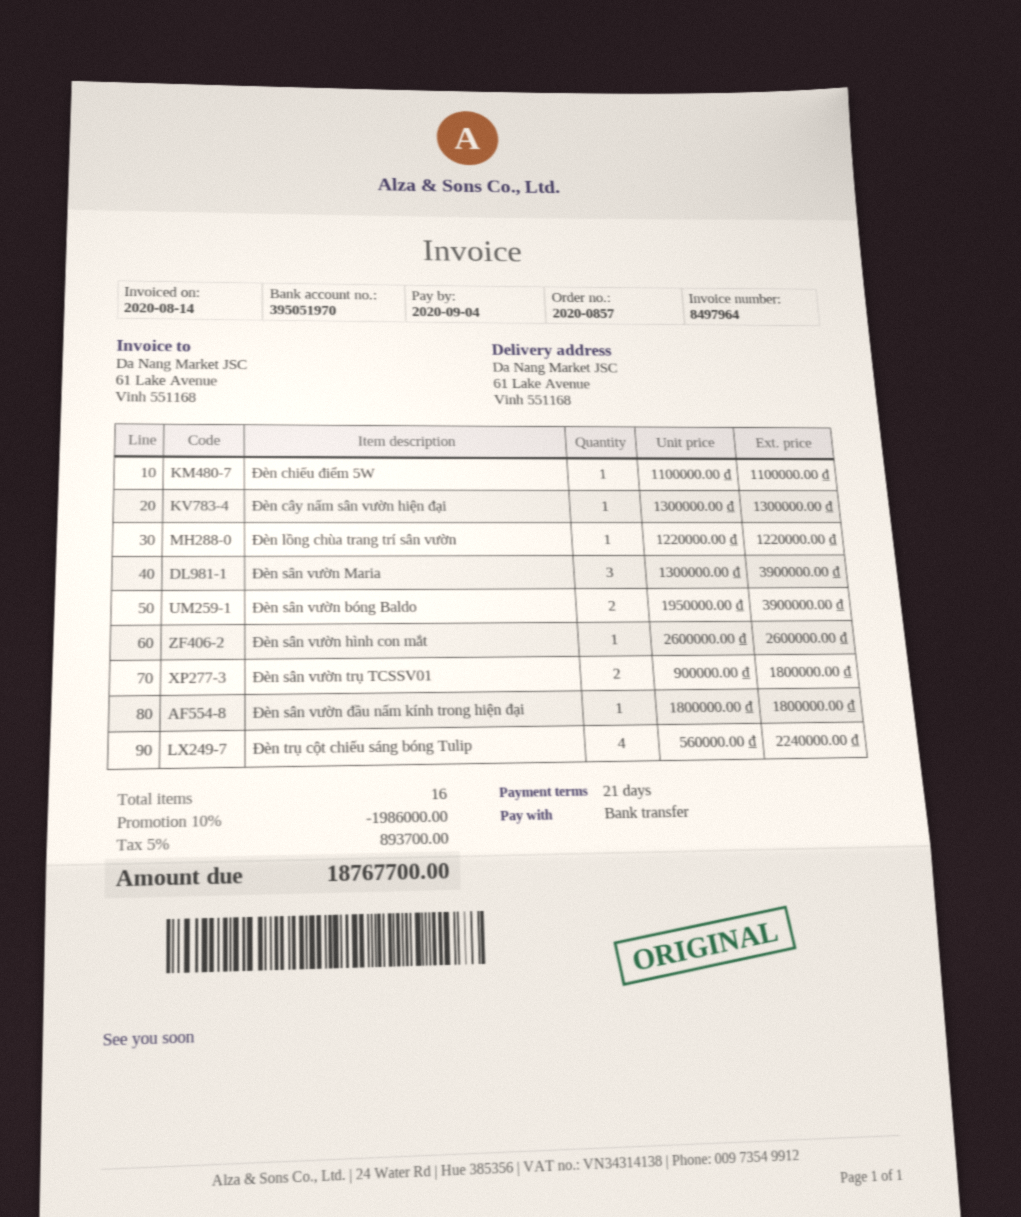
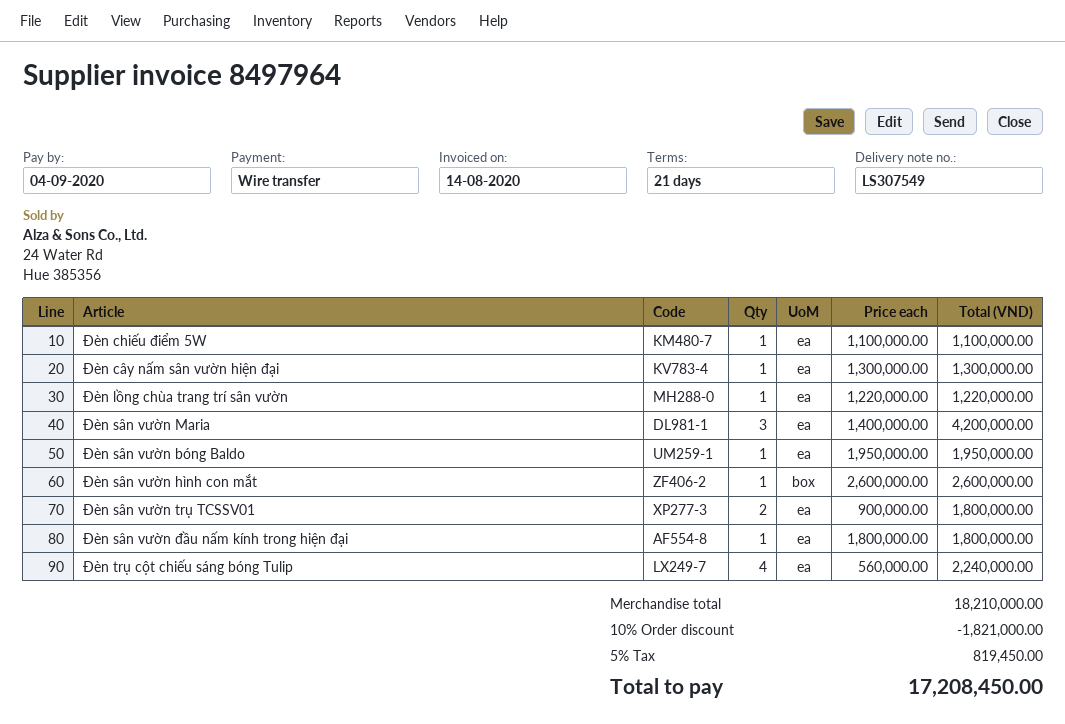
Đèn sân vườn Maria: 3 x 1300000.00 = 3900000.00 -> 3 x 1400000.00 = 4200000.00
Đèn sân vườn bóng Baldo: 2 x 1950000.00 = 3900000.00 -> 1 x 1950000.00 = 1950000.00
discount: 10% = 1986000.00 -> 10% = 1821000.00
tax: 5% = 893700.00 -> 5% = 819450.00
total: 18767700.00 -> 17208450.00

